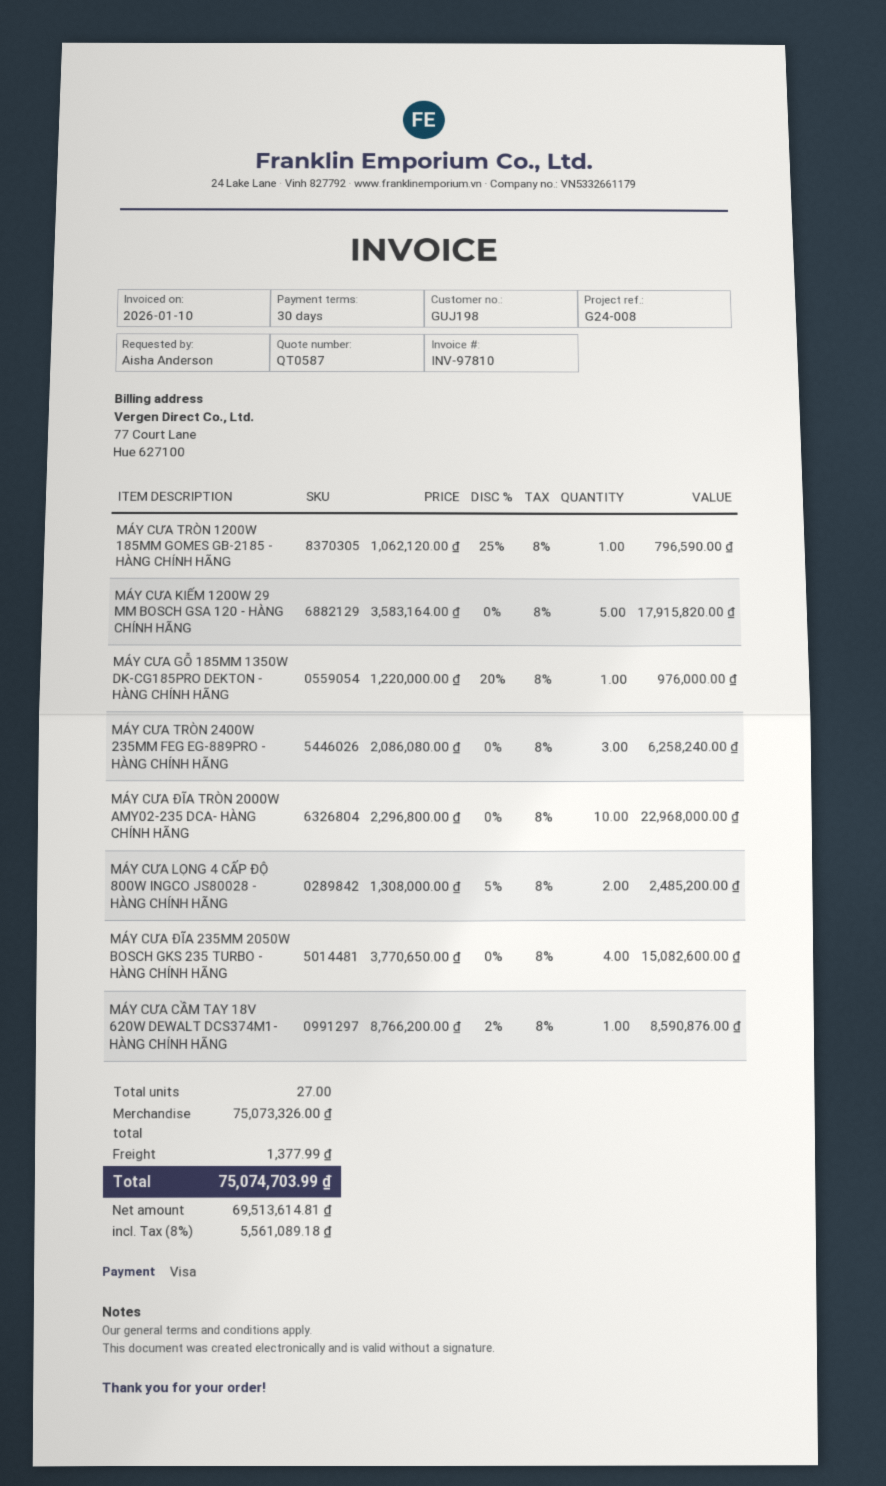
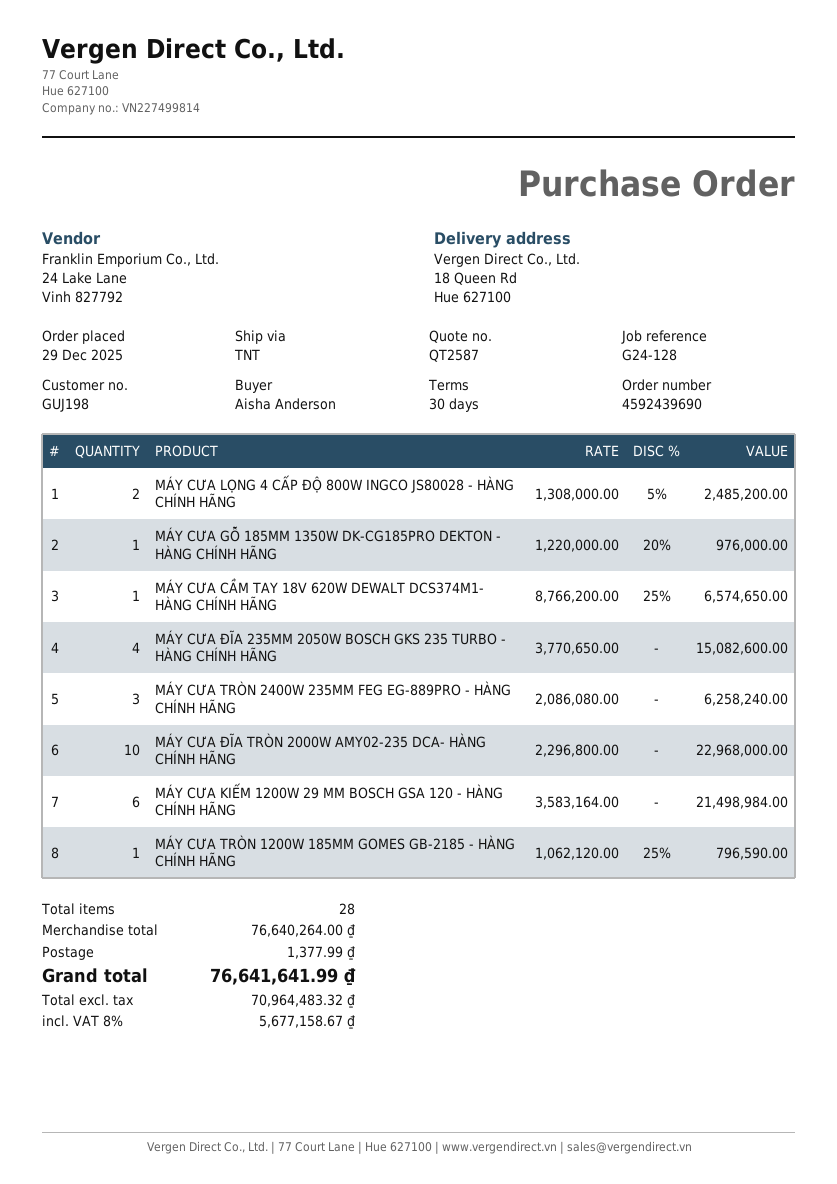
quote number: QT0587 -> QT2587
reference: G24-008 -> G24-128
MÁY CƯA KIẾM 1200W 29 MM BOSCH GSA 120 - HÀNG CHÍNH HÃNG: 5 x 3583164.00 = 17915820.00 -> 6 x 3583164.00 = 21498984.00
MÁY CƯA CẦM TAY 18V 620W DEWALT DCS374M1- HÀNG CHÍNH HÃNG: 1 x 8766200.00 - 2% = 8590876.00 -> 1 x 8766200.00 - 25% = 6574650.00
total quantity: 27 -> 28
subtotal: 75073326.00 -> 76640264.00
net: 69513614.81 -> 70964483.32
tax: 8% = 5561089.18 -> 8% = 5677158.67
total: 75074703.99 -> 76641641.99

